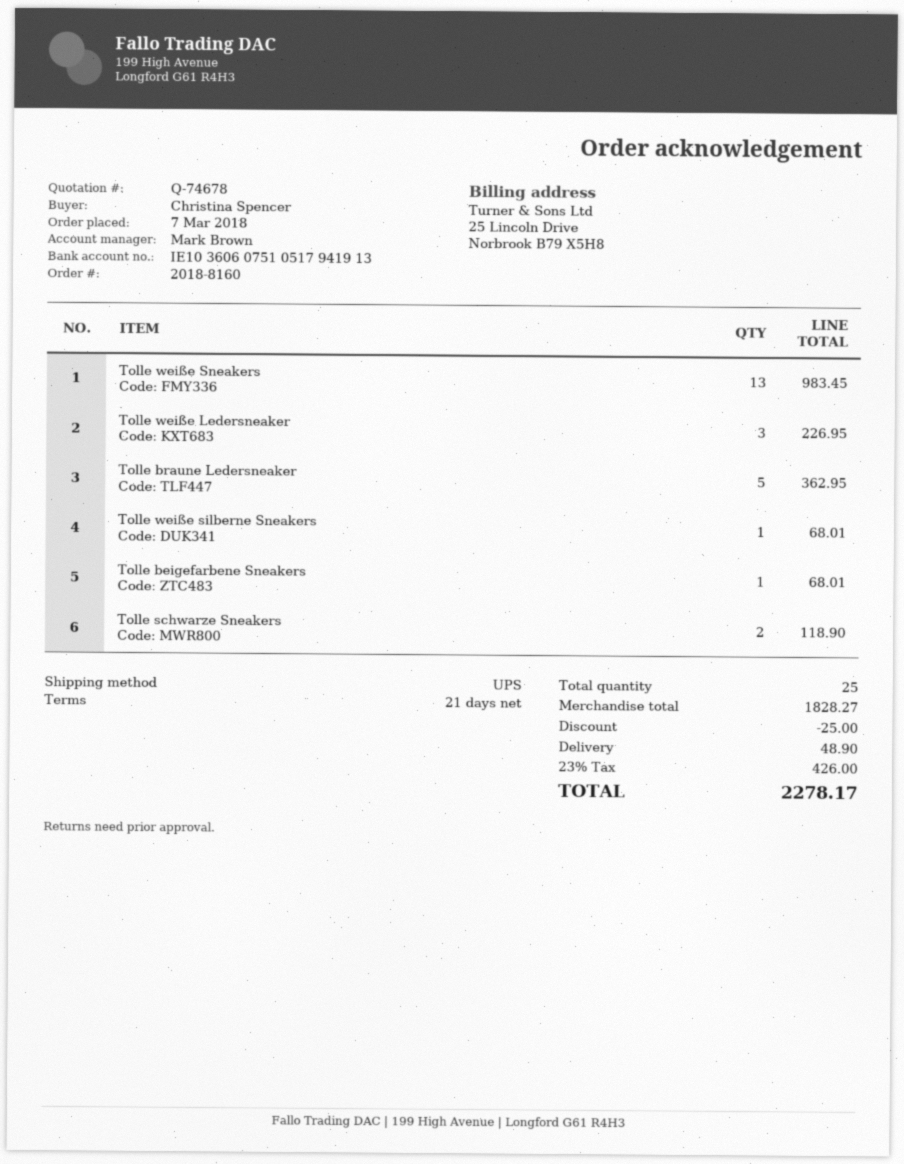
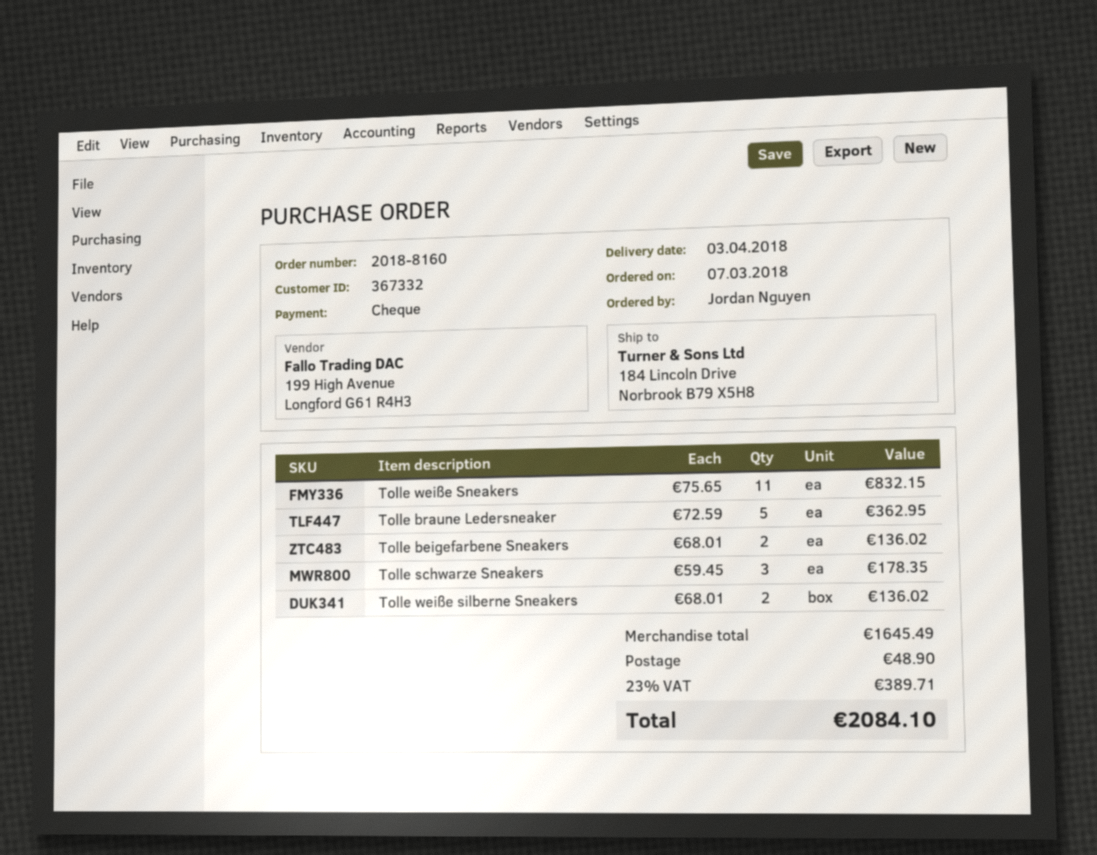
ordered by: Christina Spencer -> Jordan Nguyen
Tolle weiße Sneakers: 13 for 983.45 -> 11 for 832.15
Tolle weiße Ledersneaker: 3 for 226.95 -> none
Tolle weiße silberne Sneakers: 1 for 68.01 -> 2 for 136.02
Tolle beigefarbene Sneakers: 1 for 68.01 -> 2 for 136.02
Tolle schwarze Sneakers: 2 for 118.90 -> 3 for 178.35
subtotal: 1828.27 -> 1645.49
discount: 25.00 -> none
tax: 23% = 426.00 -> 23% = 389.71
total: 2278.17 -> 2084.10

